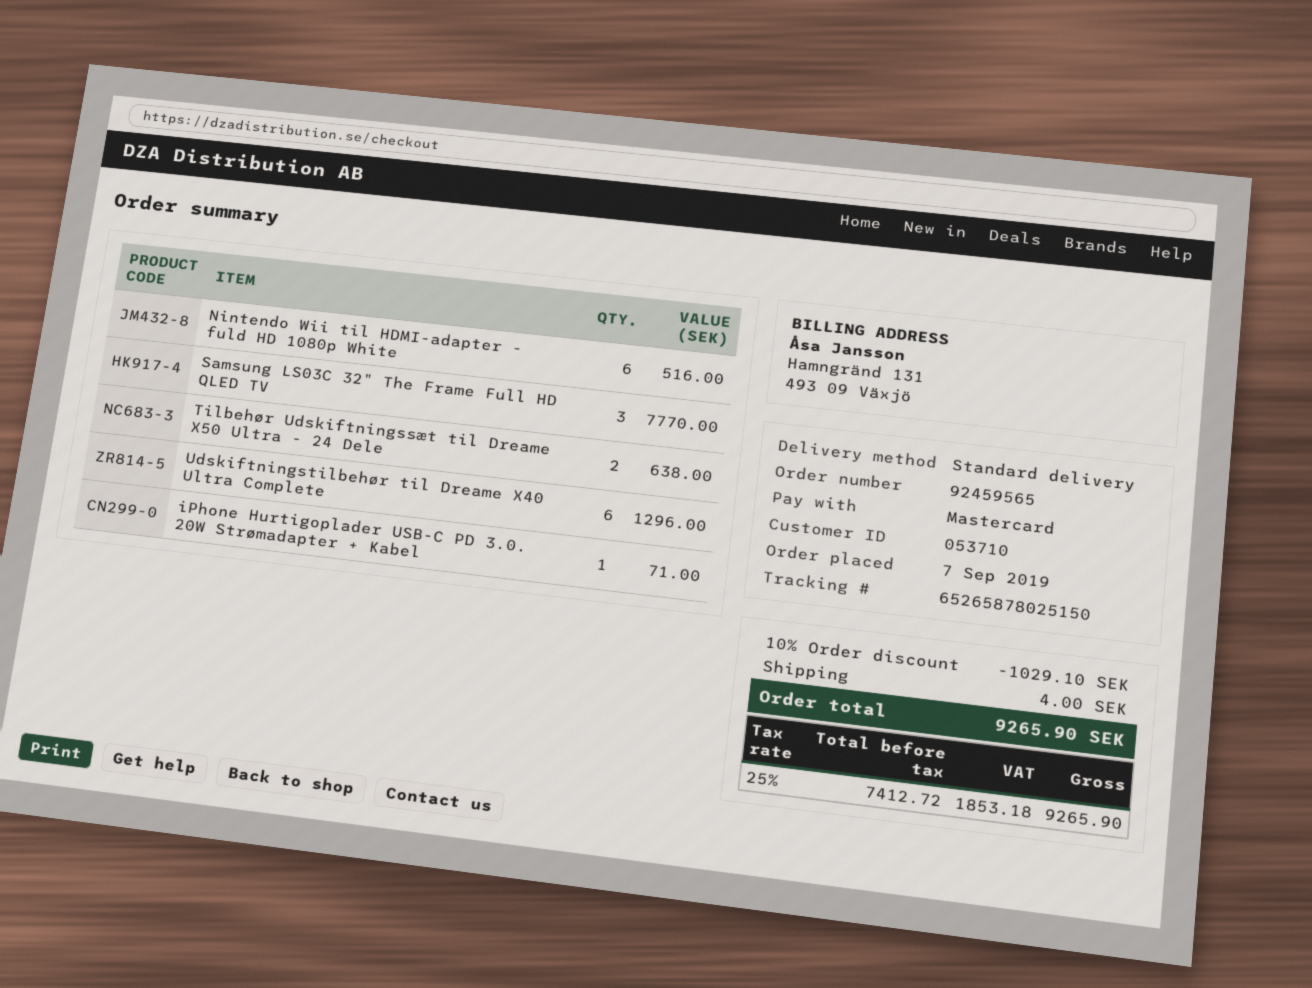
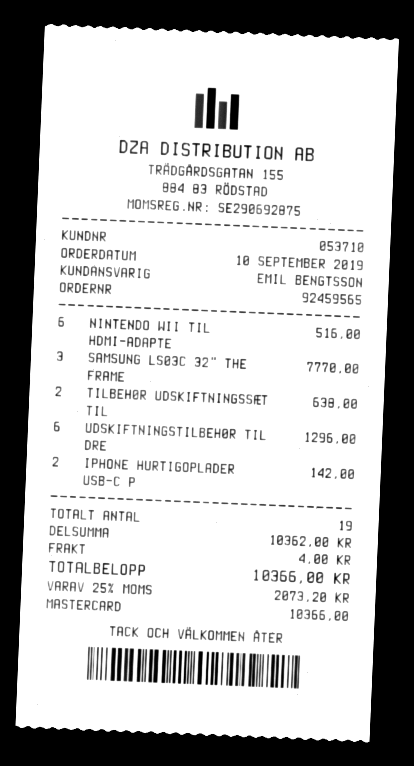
order date: 2019-09-07 -> 2019-09-10
iPhone Hurtigoplader USB-C PD 3.0. 20W Strømadapter + Kabel: 1 for 71.00 -> 2 for 142.00
discount: 10% = 1029.10 -> none
tax: 25% = 1853.18 -> 25% = 2073.20
total: 9265.90 -> 10366.00

